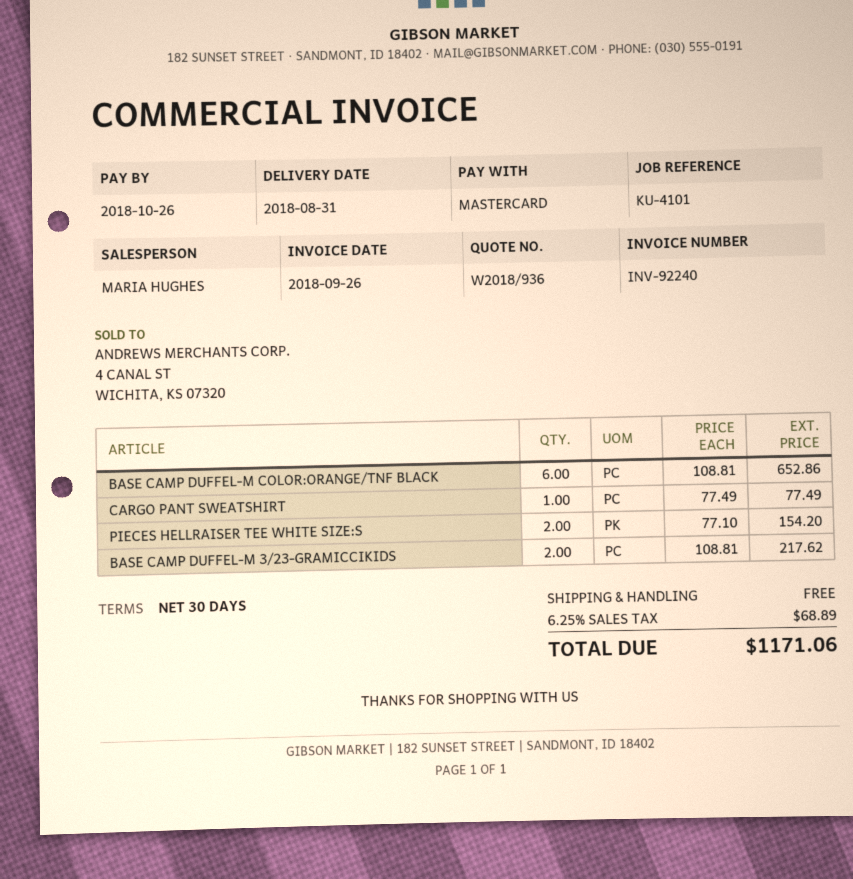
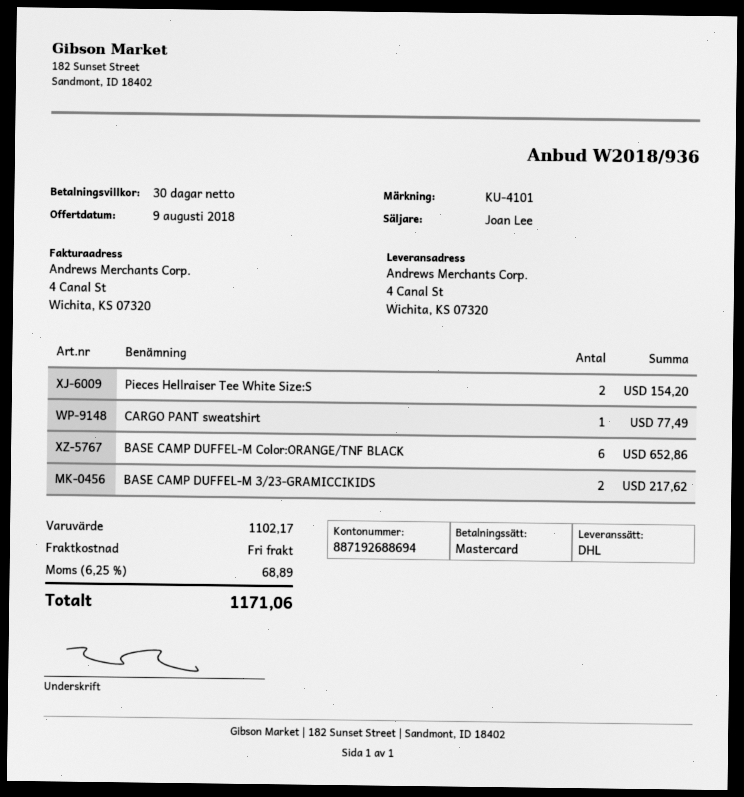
sales rep: MARIA HUGHES -> Joan Lee

